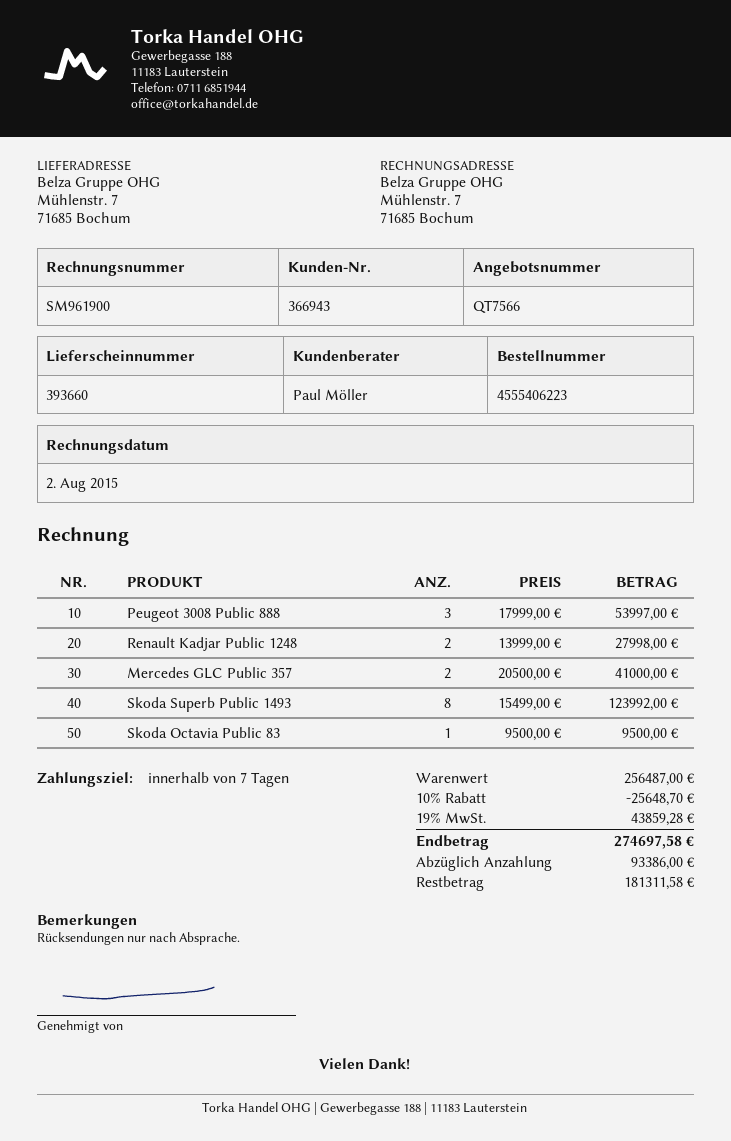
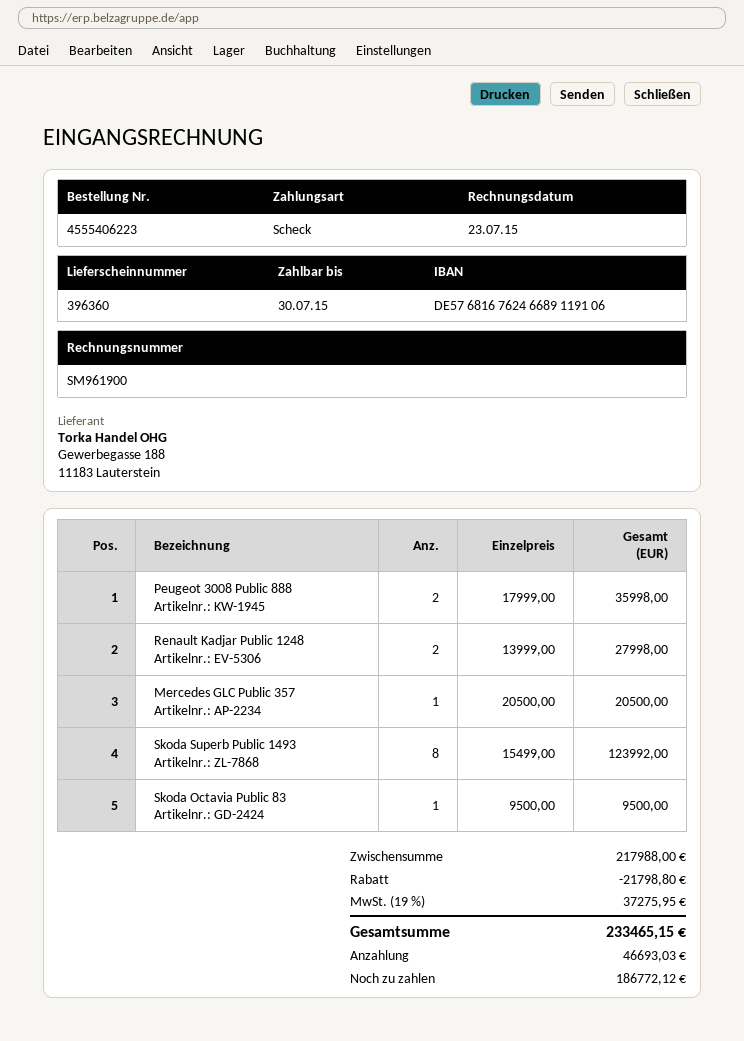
delivery note number: 393660 -> 396360
invoice date: 2015-08-02 -> 2015-07-23
Peugeot 3008 Public 888: 3 x 17999.00 = 53997.00 -> 2 x 17999.00 = 35998.00
Mercedes GLC Public 357: 2 x 20500.00 = 41000.00 -> 1 x 20500.00 = 20500.00
subtotal: 256487.00 -> 217988.00
discount: 25648.70 -> 21798.80
tax: 19% = 43859.28 -> 19% = 37275.95
total: 274697.58 -> 233465.15
deposit: 93386.00 -> 46693.03
balance: 181311.58 -> 186772.12

